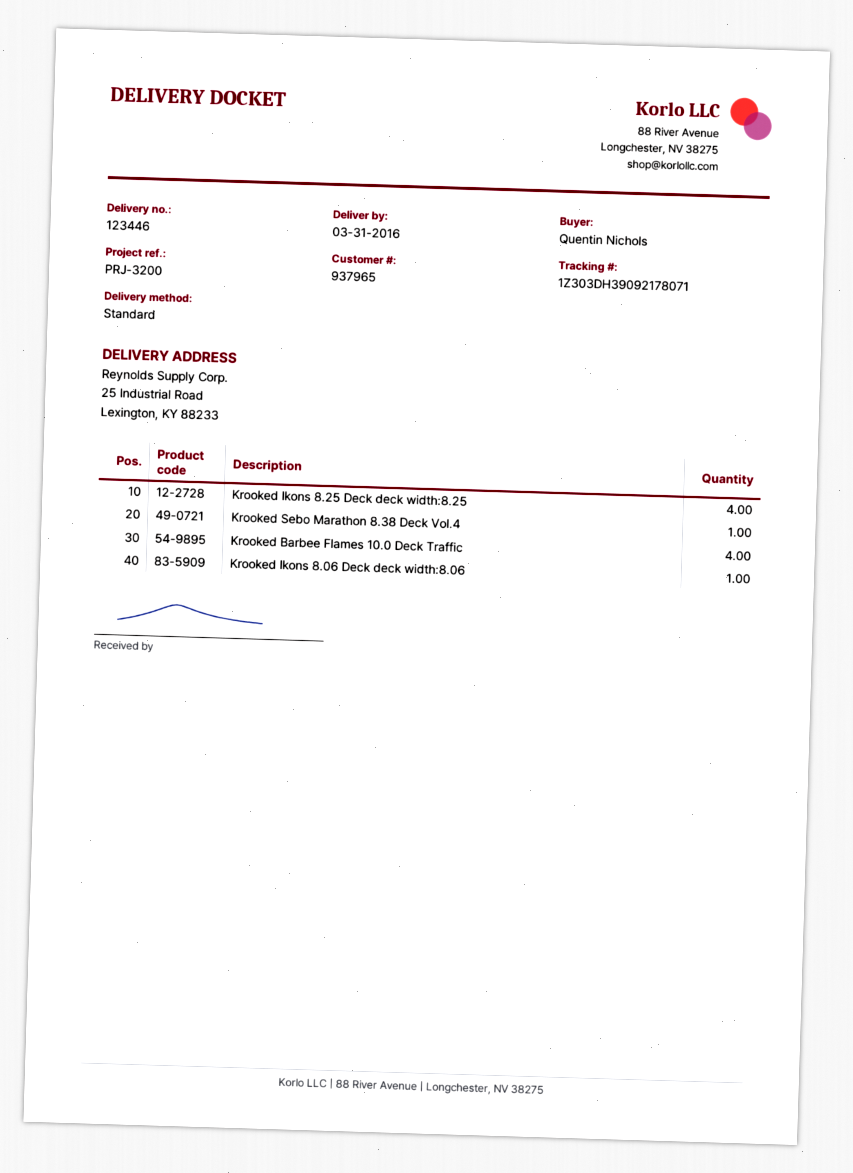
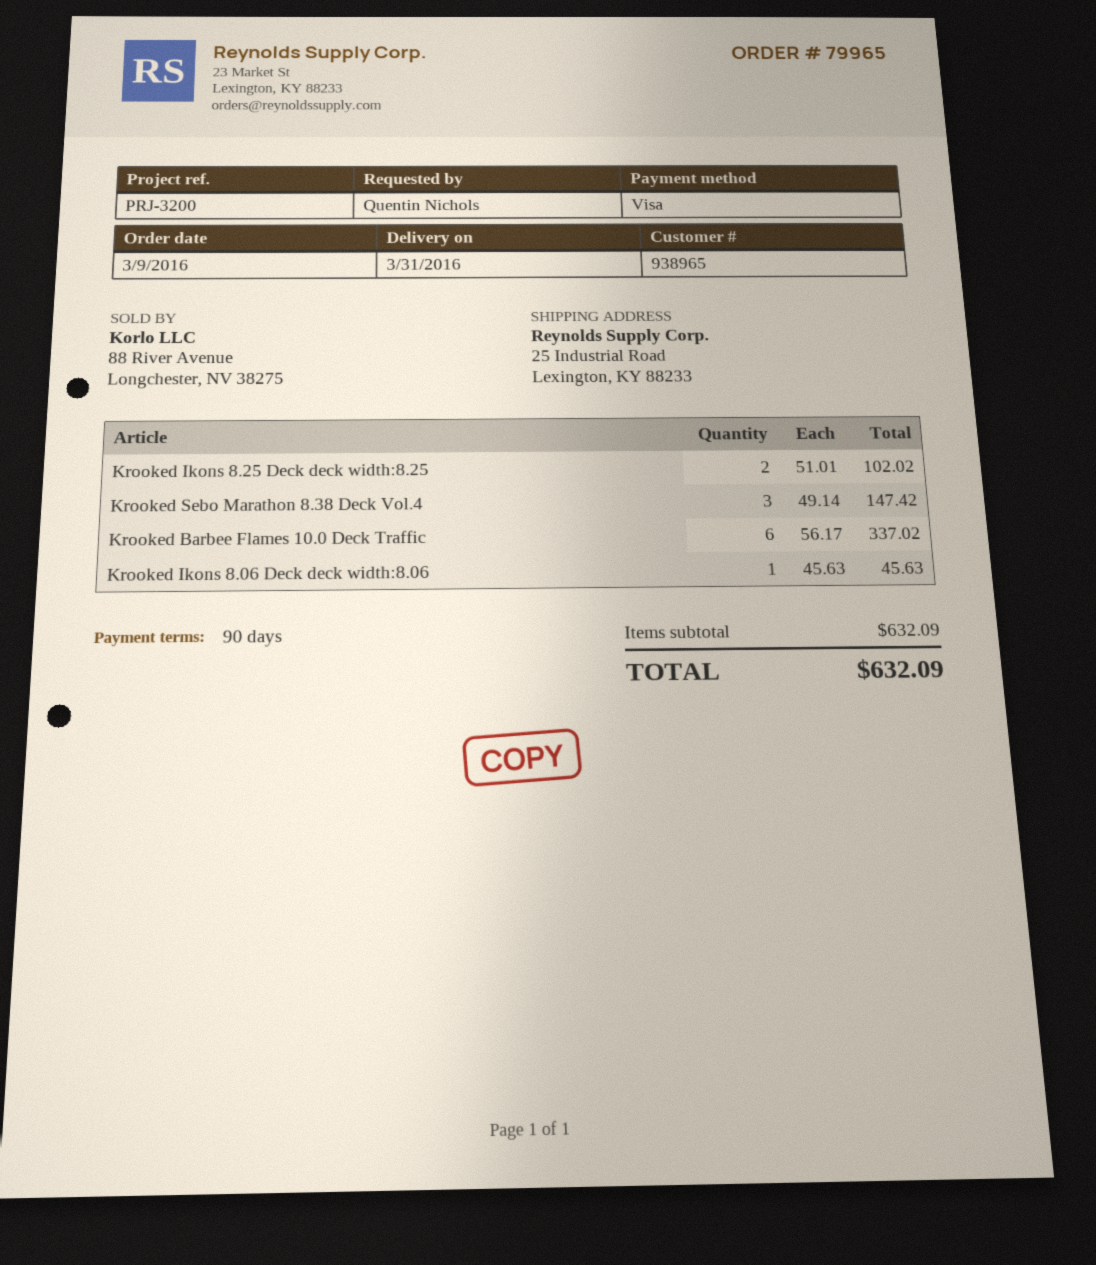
customer number: 937965 -> 938965
Krooked Ikons 8.25 Deck deck width:8.25: 4 -> 2
Krooked Sebo Marathon 8.38 Deck Vol.4: 1 -> 3
Krooked Barbee Flames 10.0 Deck Traffic: 4 -> 6

